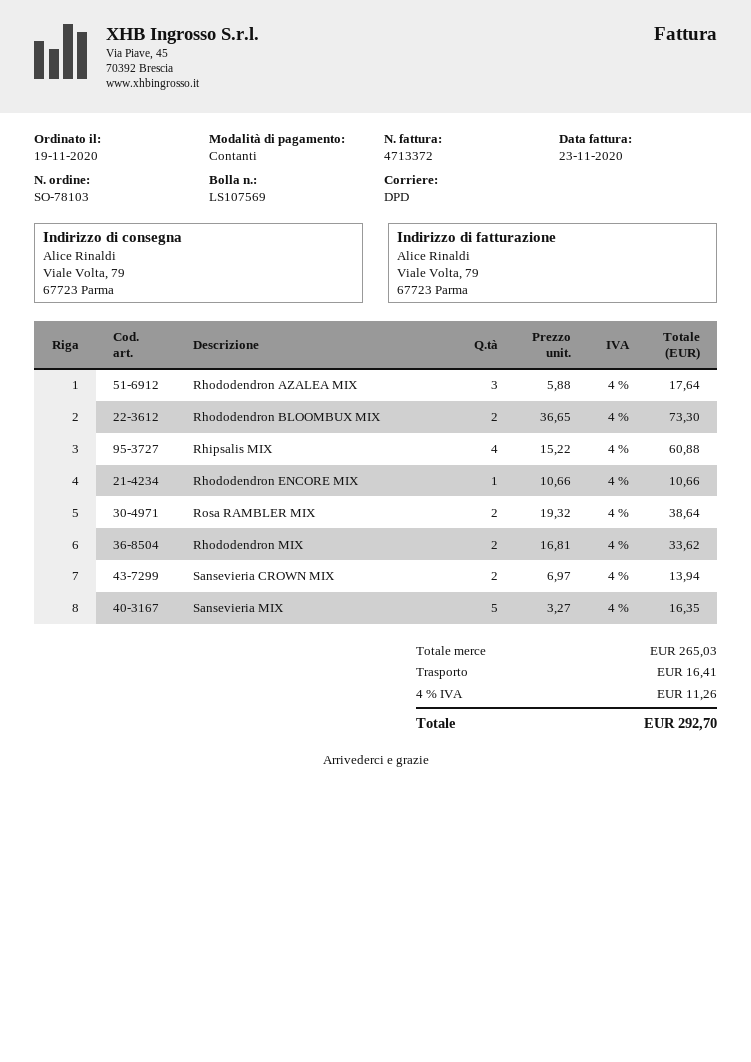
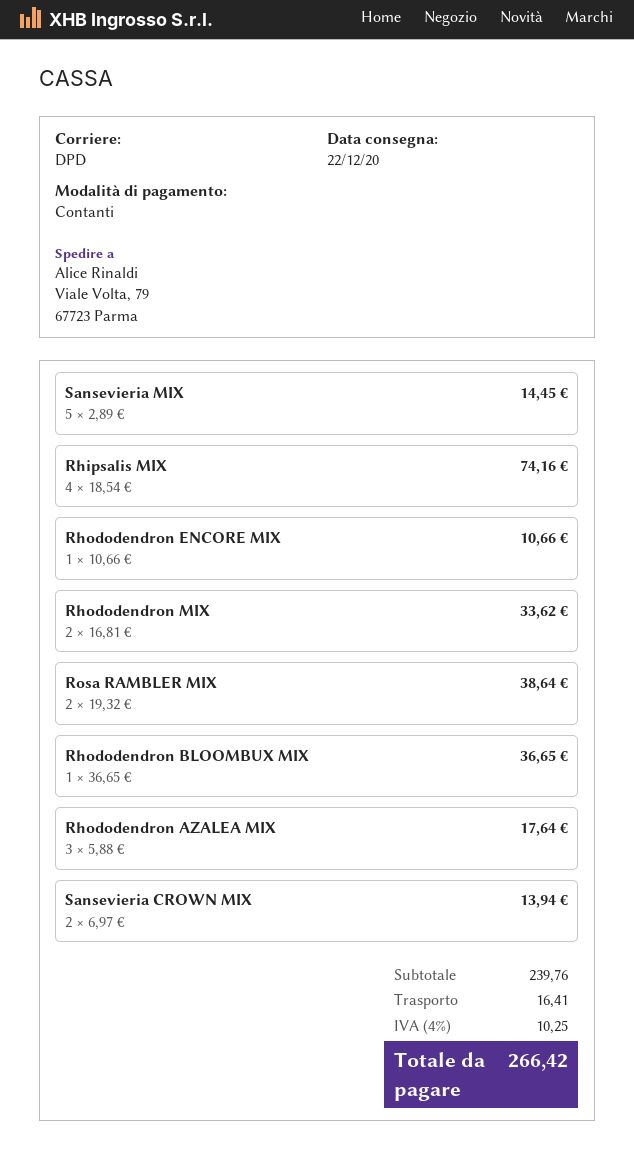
Rhododendron BLOOMBUX MIX: 2 x 36.65 = 73.30 -> 1 x 36.65 = 36.65
Rhipsalis MIX: 4 x 15.22 = 60.88 -> 4 x 18.54 = 74.16
Sansevieria MIX: 5 x 3.27 = 16.35 -> 5 x 2.89 = 14.45
subtotal: 265.03 -> 239.76
tax: 4% = 11.26 -> 4% = 10.25
total: 292.70 -> 266.42

